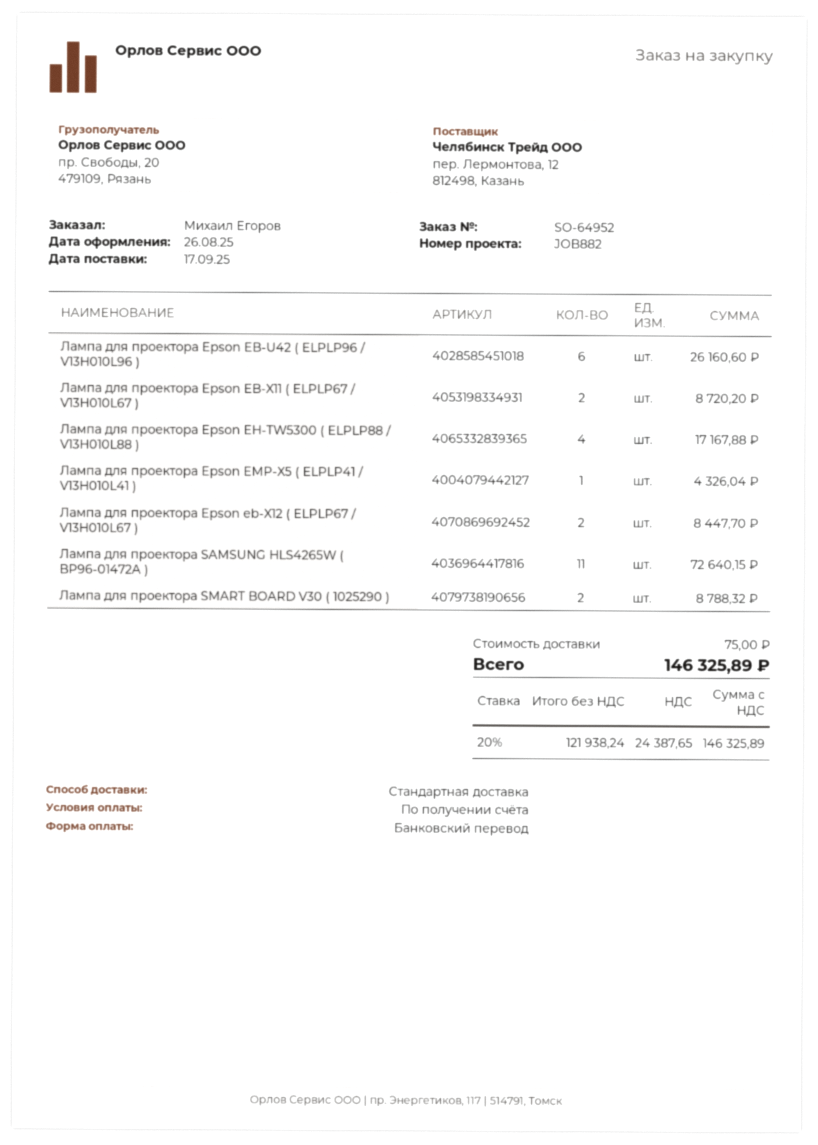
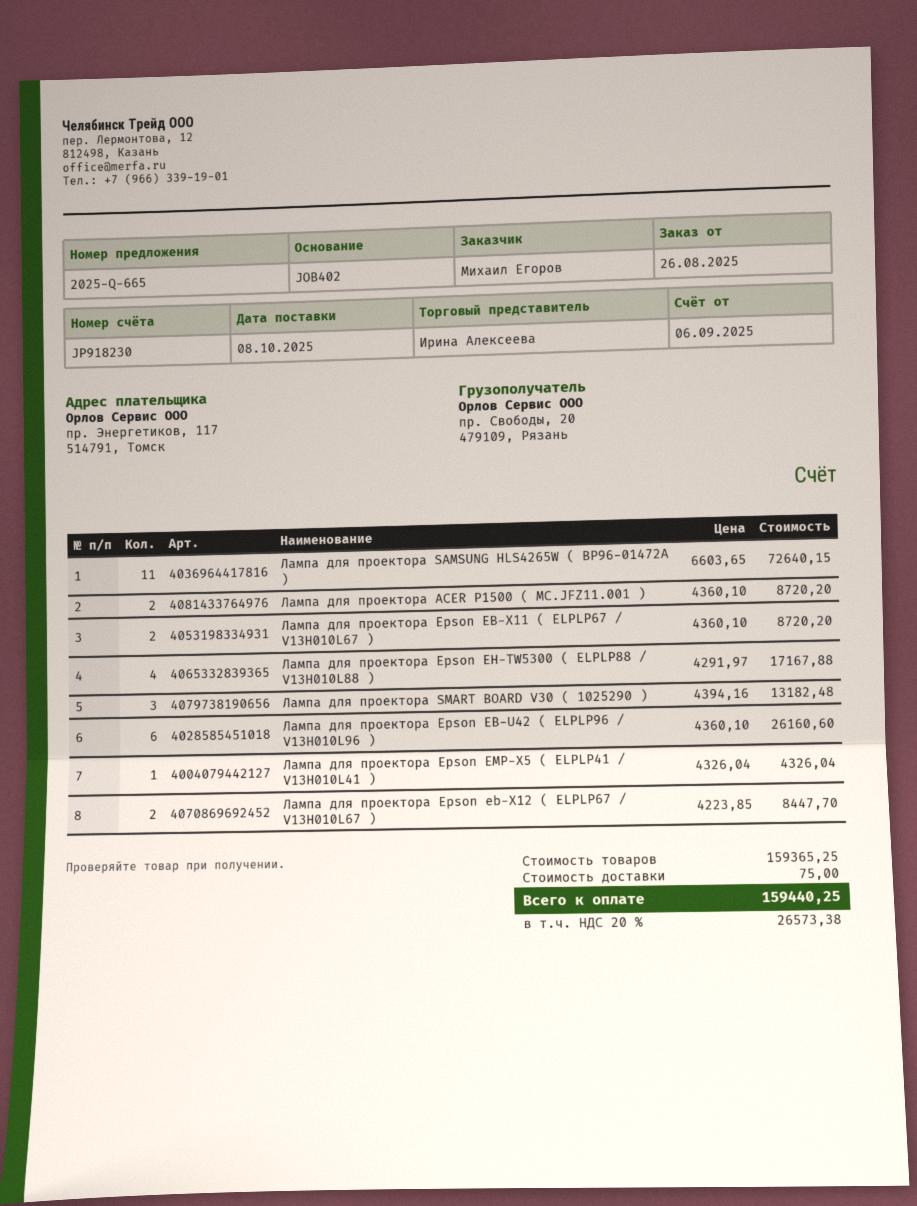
delivery date: 2025-09-17 -> 2025-10-08
reference: JOB882 -> JOB402
Лампа для проектора SMART BOARD V30 ( 1025290 ): 2 for 8788.32 -> 3 for 13182.48
Лампа для проектора ACER P1500 ( MC.JFZ11.001 ): none -> 2 for 8720.20
tax: 20% = 24387.65 -> 20% = 26573.38
total: 146325.89 -> 159440.25

